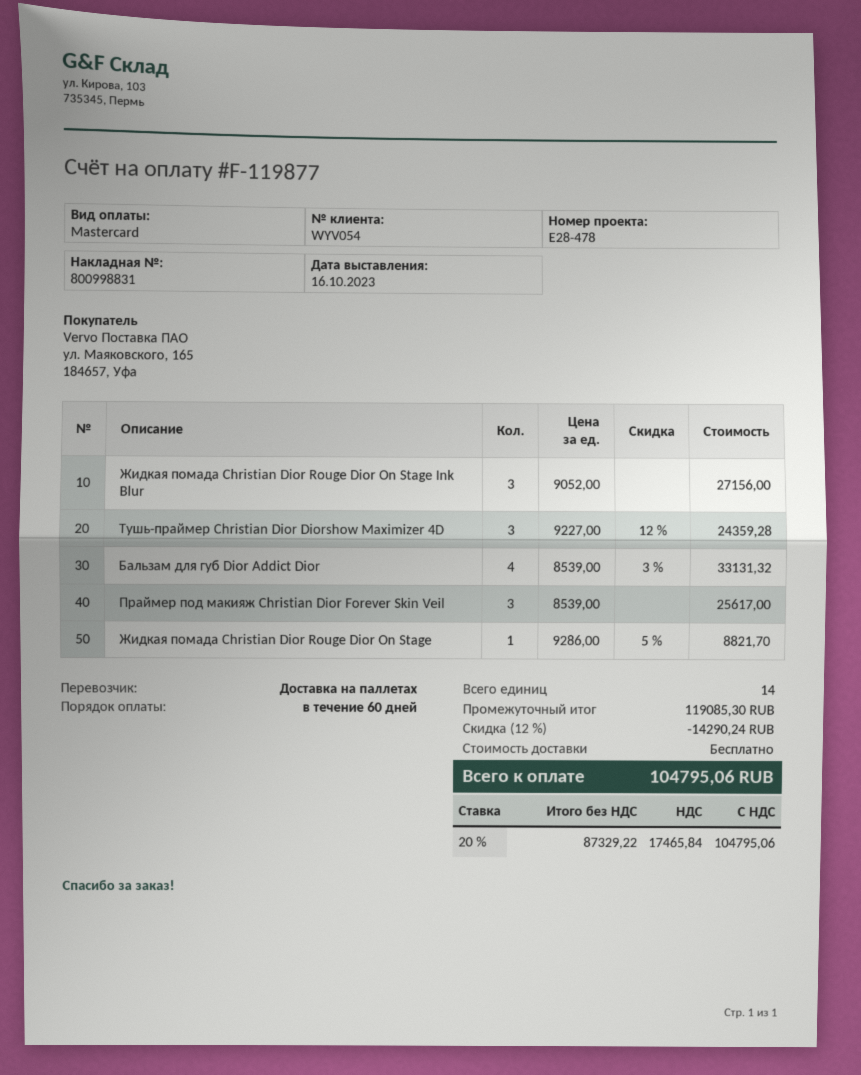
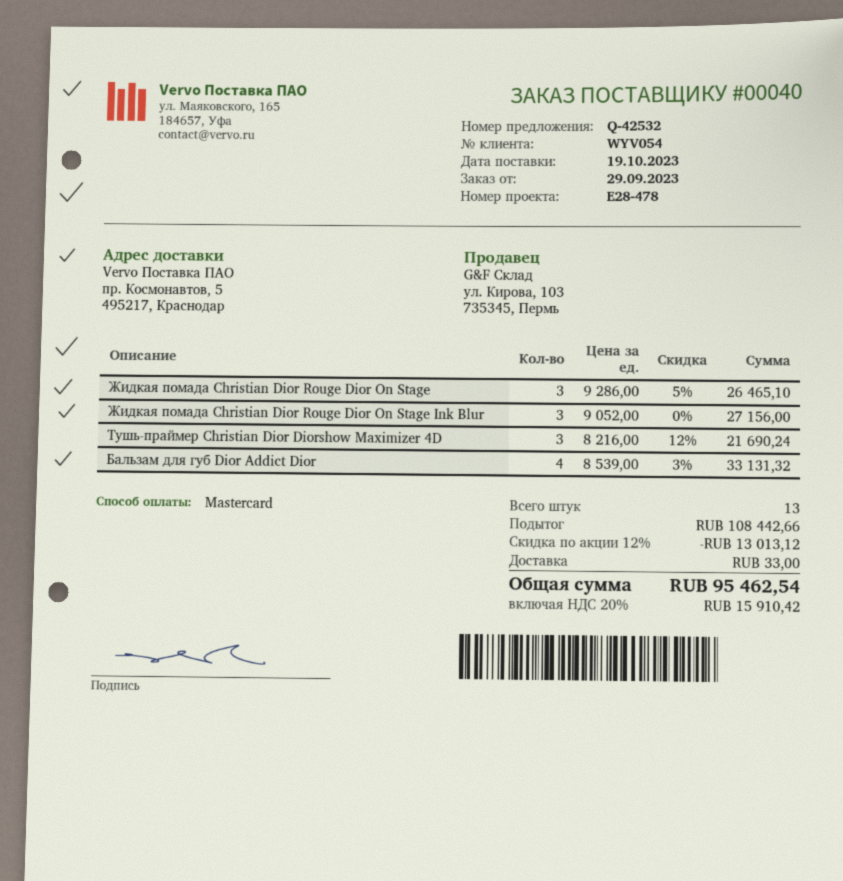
Тушь-праймер Christian Dior Diorshow Maximizer 4D: 3 x 9227.00 - 12% = 24359.28 -> 3 x 8216.00 - 12% = 21690.24
Праймер под макияж Christian Dior Forever Skin Veil: 3 x 8539.00 = 25617.00 -> none
Жидкая помада Christian Dior Rouge Dior On Stage: 1 x 9286.00 - 5% = 8821.70 -> 3 x 9286.00 - 5% = 26465.10
total quantity: 14 -> 13
subtotal: 119085.30 -> 108442.66
discount: 12% = 14290.24 -> 12% = 13013.12
shipping: 0.00 -> 33.00
tax: 20% = 17465.84 -> 20% = 15910.42
total: 104795.06 -> 95462.54

